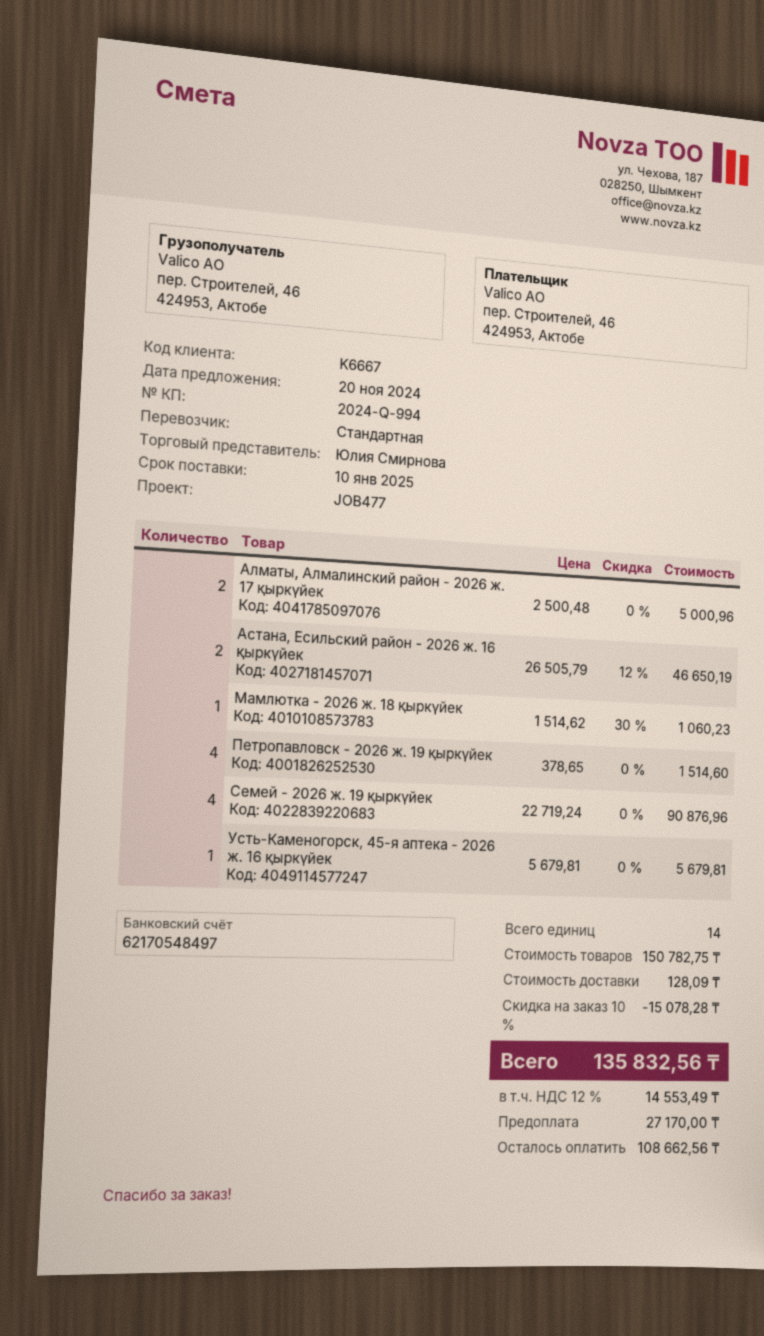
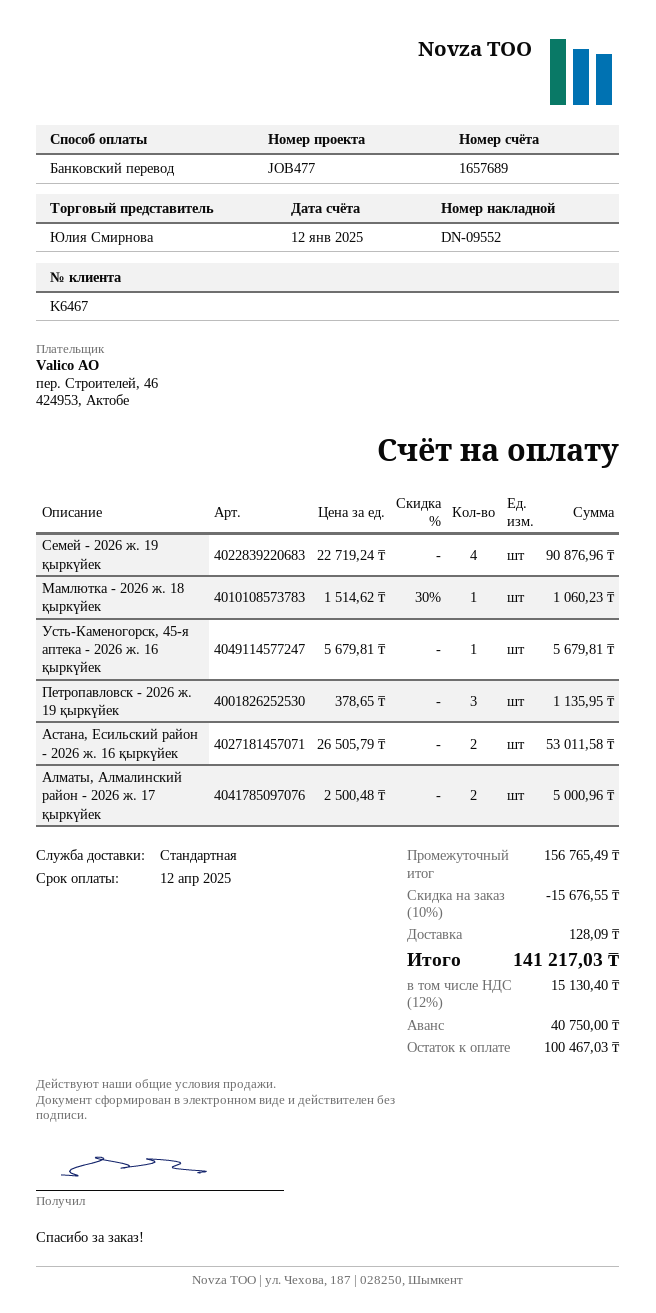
customer number: K6667 -> K6467
Астана, Есильский район - 2026 ж. 16 қыркүйек: 2 x 26505.79 - 12% = 46650.19 -> 2 x 26505.79 = 53011.58
Петропавловск - 2026 ж. 19 қыркүйек: 4 x 378.65 = 1514.60 -> 3 x 378.65 = 1135.95
subtotal: 150782.75 -> 156765.49
discount: 10% = 15078.28 -> 10% = 15676.55
tax: 12% = 14553.49 -> 12% = 15130.40
total: 135832.56 -> 141217.03
deposit: 27170.00 -> 40750.00
balance: 108662.56 -> 100467.03

